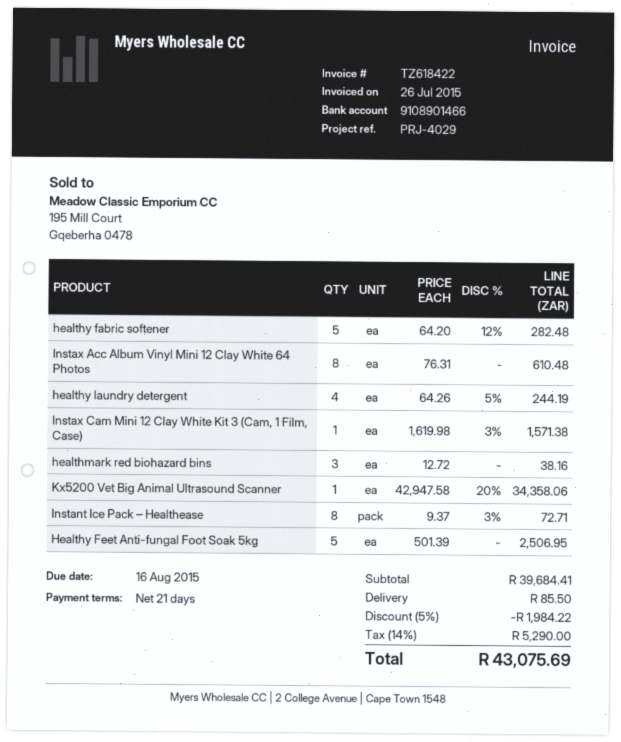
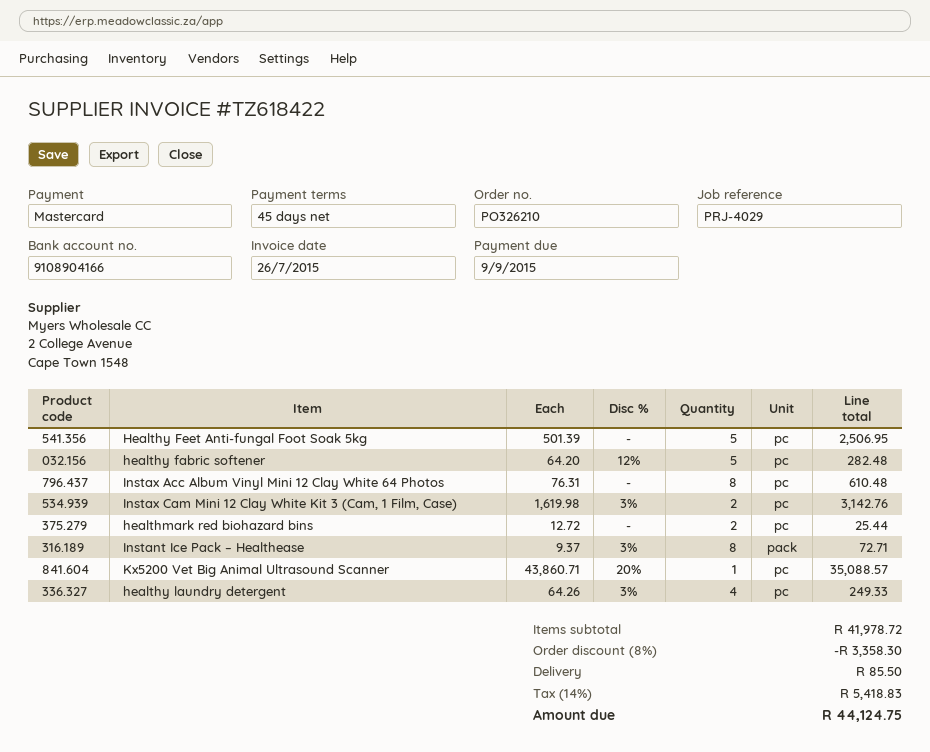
payment terms: 21 days -> 45 days
due date: 2015-08-16 -> 2015-09-09
bank account: 9108901466 -> 9108904166
healthy laundry detergent: 4 x 64.26 - 5% = 244.19 -> 4 x 64.26 - 3% = 249.33
Instax Cam Mini 12 Clay White Kit 3 (Cam, 1 Film, Case): 1 x 1619.98 - 3% = 1571.38 -> 2 x 1619.98 - 3% = 3142.76
healthmark red biohazard bins: 3 x 12.72 = 38.16 -> 2 x 12.72 = 25.44
Kx5200 Vet Big Animal Ultrasound Scanner: 1 x 42947.58 - 20% = 34358.06 -> 1 x 43860.71 - 20% = 35088.57
subtotal: 39684.41 -> 41978.72
discount: 5% = 1984.22 -> 8% = 3358.30
tax: 14% = 5290.00 -> 14% = 5418.83
total: 43075.69 -> 44124.75

